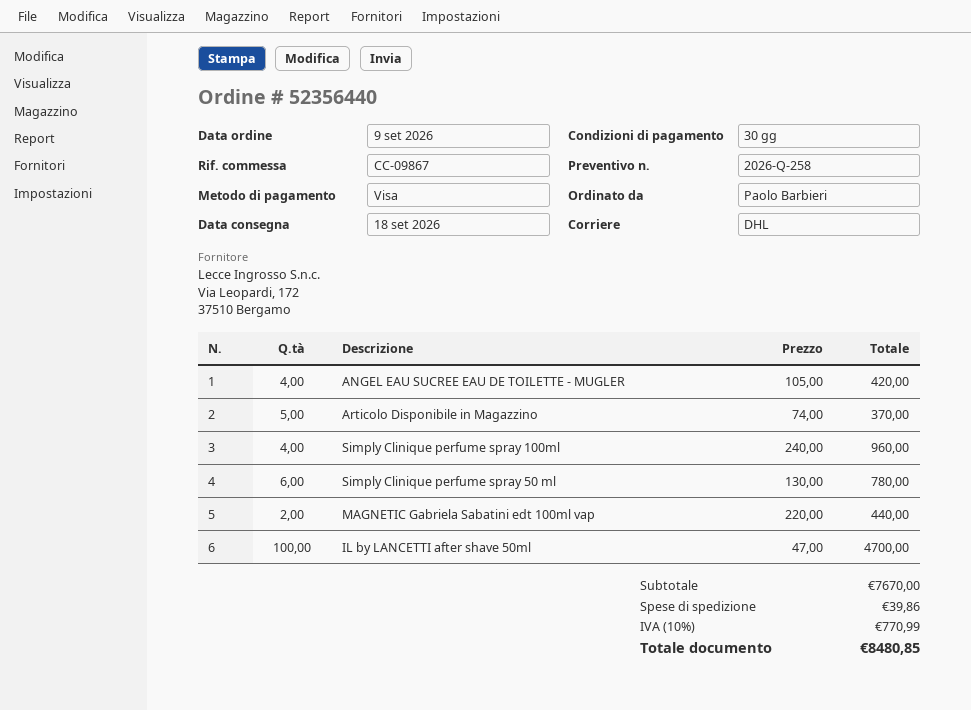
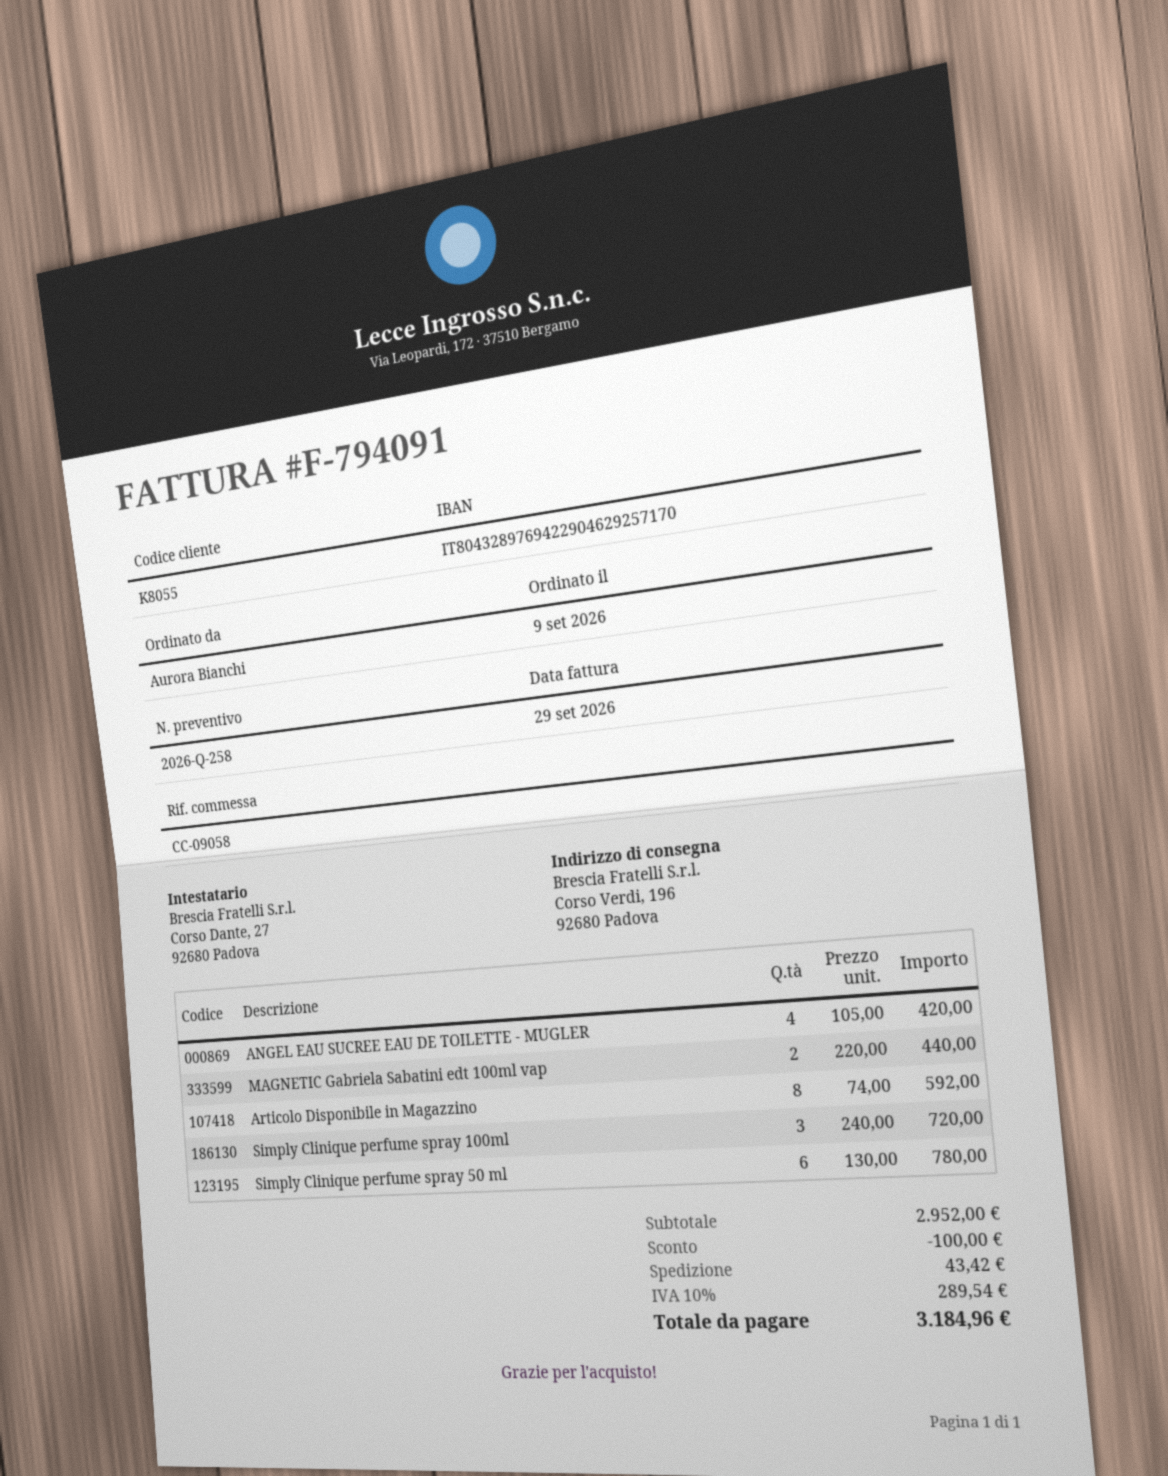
reference: CC-09867 -> CC-09058
ordered by: Paolo Barbieri -> Aurora Bianchi
Articolo Disponibile in Magazzino: 5 x 74.00 = 370.00 -> 8 x 74.00 = 592.00
Simply Clinique perfume spray 100ml: 4 x 240.00 = 960.00 -> 3 x 240.00 = 720.00
IL by LANCETTI after shave 50ml: 100 x 47.00 = 4700.00 -> none
subtotal: 7670.00 -> 2952.00
discount: none -> 100.00
shipping: 39.86 -> 43.42
tax: 10% = 770.99 -> 10% = 289.54
total: 8480.85 -> 3184.96

